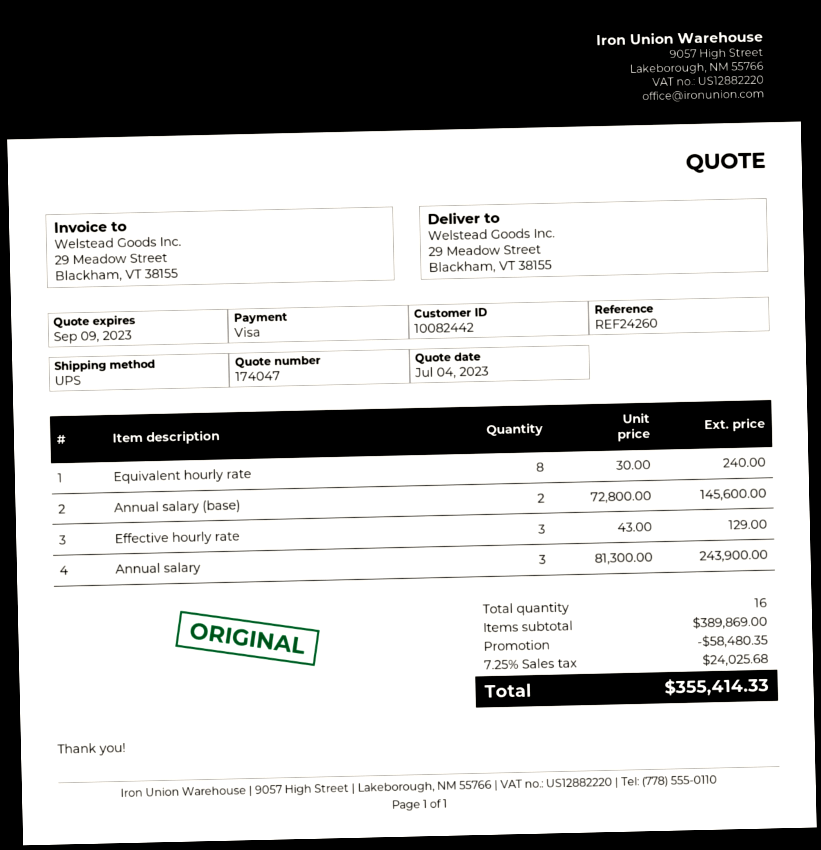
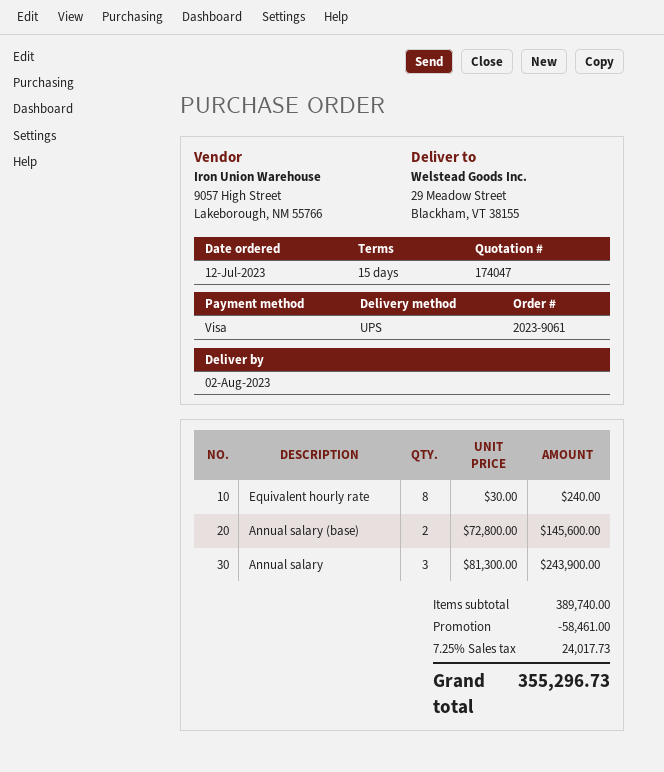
Effective hourly rate: 3 x 43.00 = 129.00 -> none
subtotal: 389869.00 -> 389740.00
discount: 58480.35 -> 58461.00
tax: 7.25% = 24025.68 -> 7.25% = 24017.73
total: 355414.33 -> 355296.73

